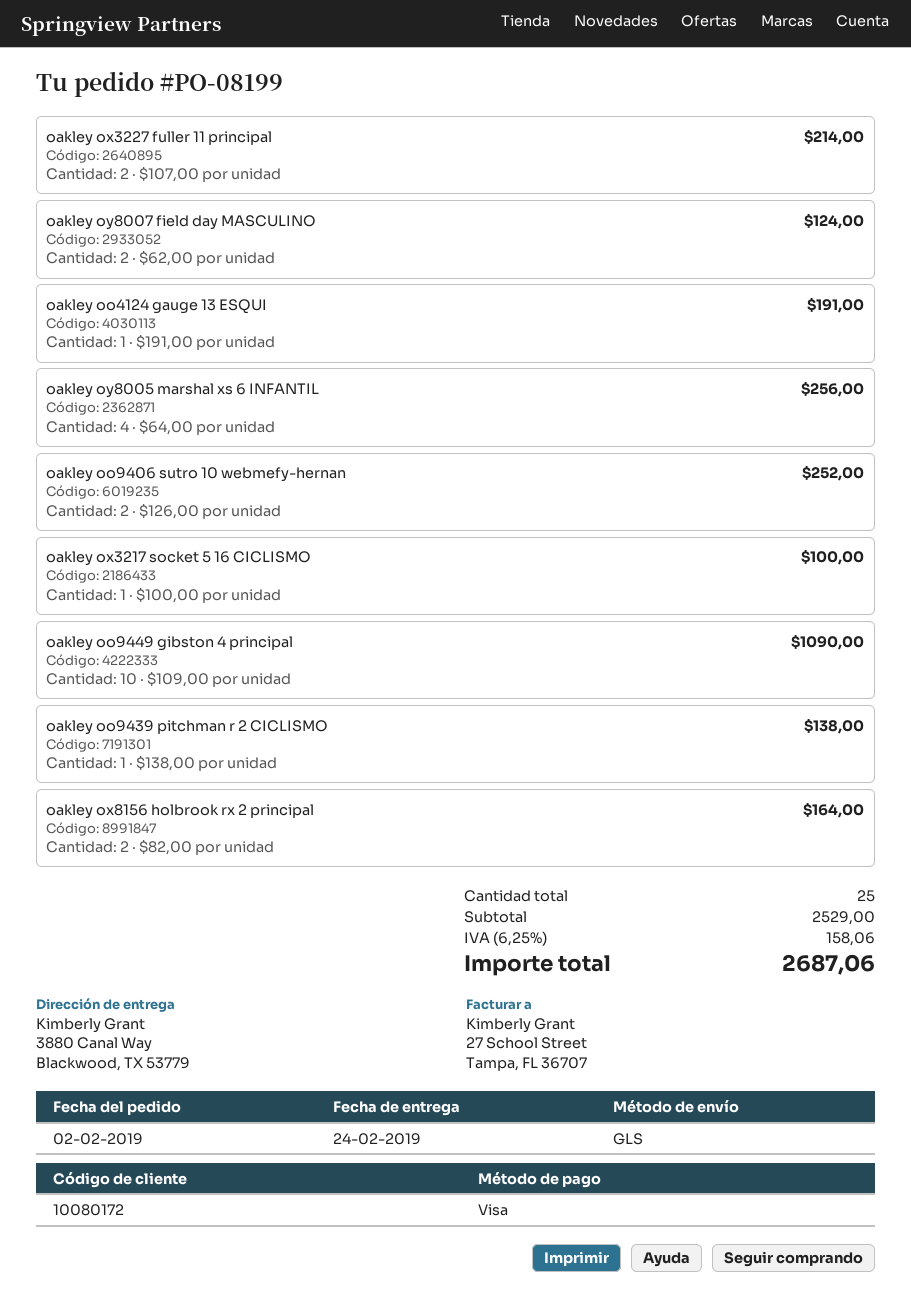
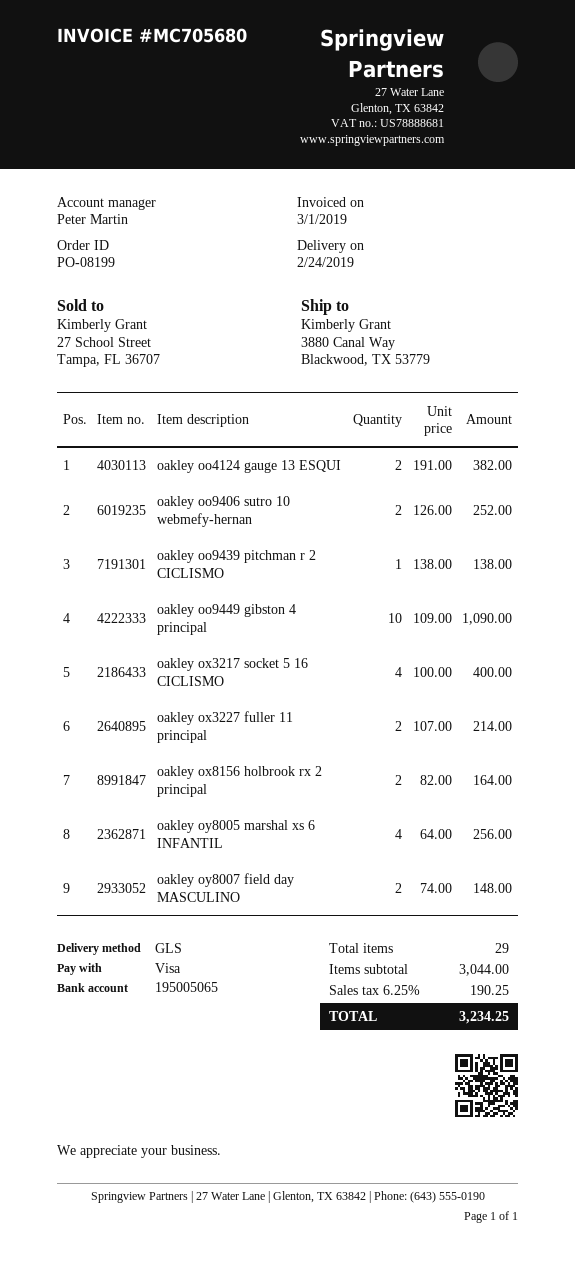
oakley oy8007 field day MASCULINO: 2 x 62.00 = 124.00 -> 2 x 74.00 = 148.00
oakley oo4124 gauge 13 ESQUI: 1 x 191.00 = 191.00 -> 2 x 191.00 = 382.00
oakley ox3217 socket 5 16 CICLISMO: 1 x 100.00 = 100.00 -> 4 x 100.00 = 400.00
total quantity: 25 -> 29
subtotal: 2529.00 -> 3044.00
tax: 6.25% = 158.06 -> 6.25% = 190.25
total: 2687.06 -> 3234.25

